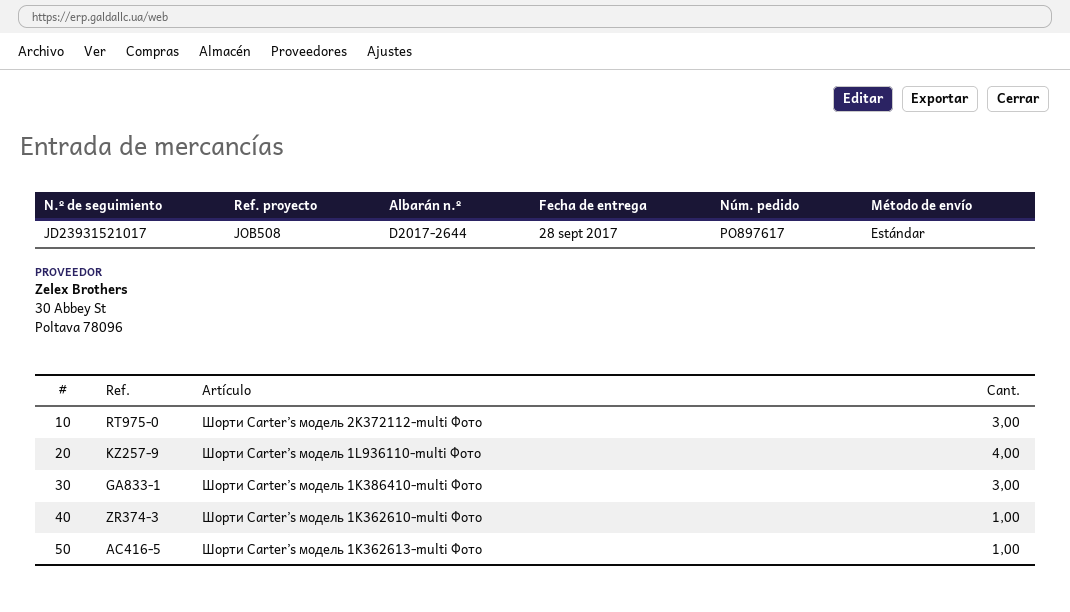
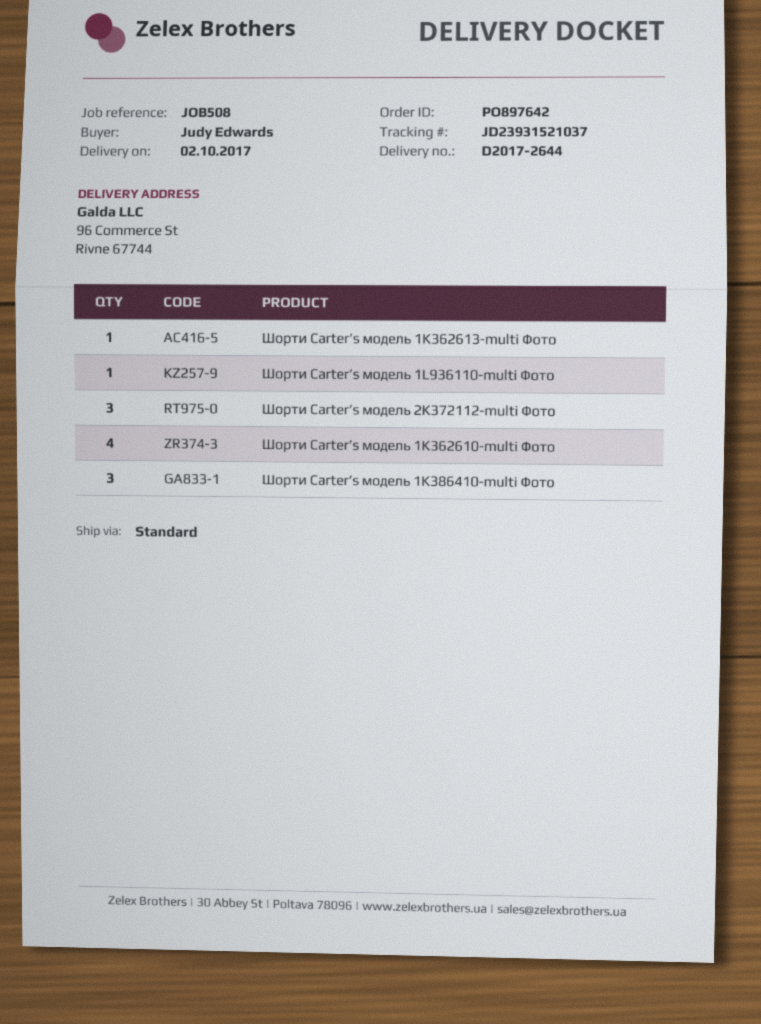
order number: PO897617 -> PO897642
delivery date: 2017-09-28 -> 2017-10-02
tracking number: JD23931521017 -> JD23931521037
Шорти Carter’s модель 1L936110-multi Фото: 4 -> 1
Шорти Carter’s модель 1K362610-multi Фото: 1 -> 4

